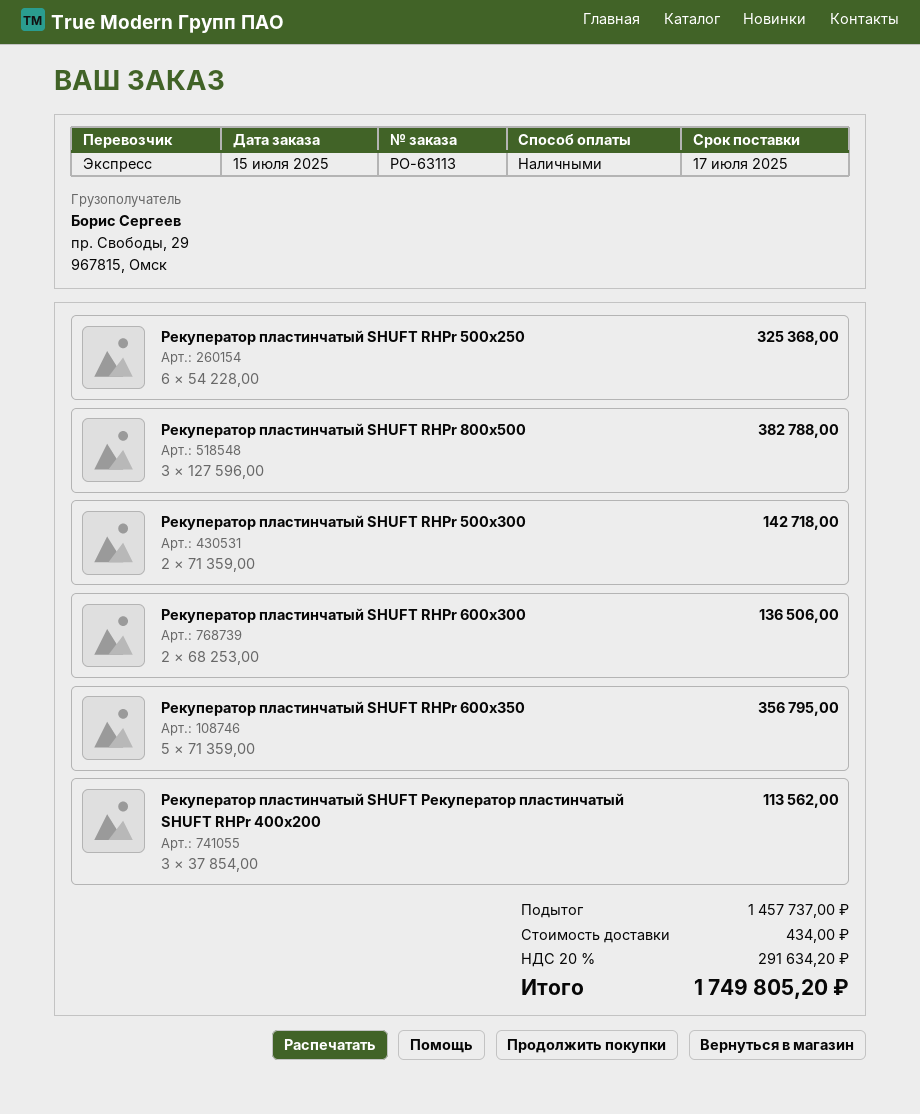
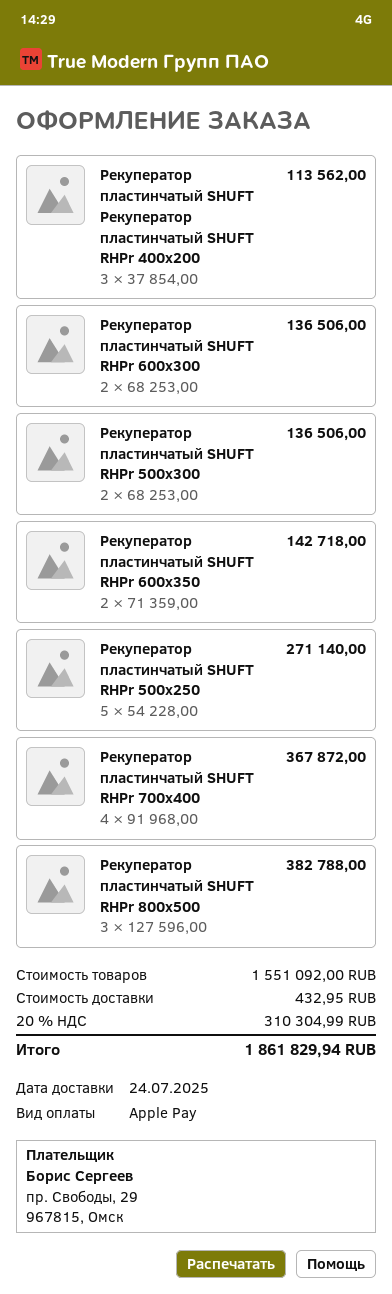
delivery date: 2025-07-17 -> 2025-07-24
payment method: cash -> Apple Pay
Рекуператор пластинчатый SHUFT RHPr 500x250: 6 x 54228.00 = 325368.00 -> 5 x 54228.00 = 271140.00
Рекуператор пластинчатый SHUFT RHPr 500x300: 2 x 71359.00 = 142718.00 -> 2 x 68253.00 = 136506.00
Рекуператор пластинчатый SHUFT RHPr 600x350: 5 x 71359.00 = 356795.00 -> 2 x 71359.00 = 142718.00
Рекуператор пластинчатый SHUFT RHPr 700x400: none -> 4 x 91968.00 = 367872.00
subtotal: 1457737.00 -> 1551092.00
shipping: 434.00 -> 432.95
tax: 20% = 291634.20 -> 20% = 310304.99
total: 1749805.20 -> 1861829.94

